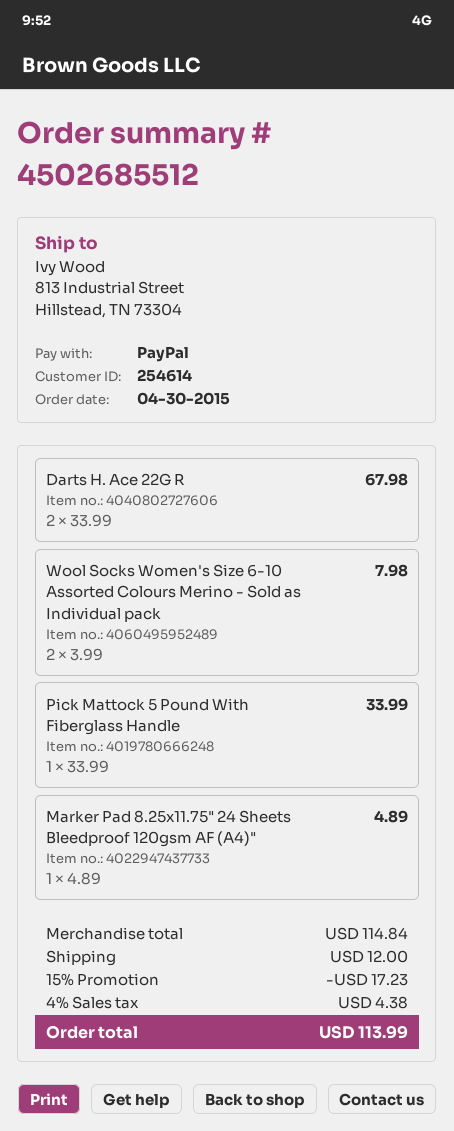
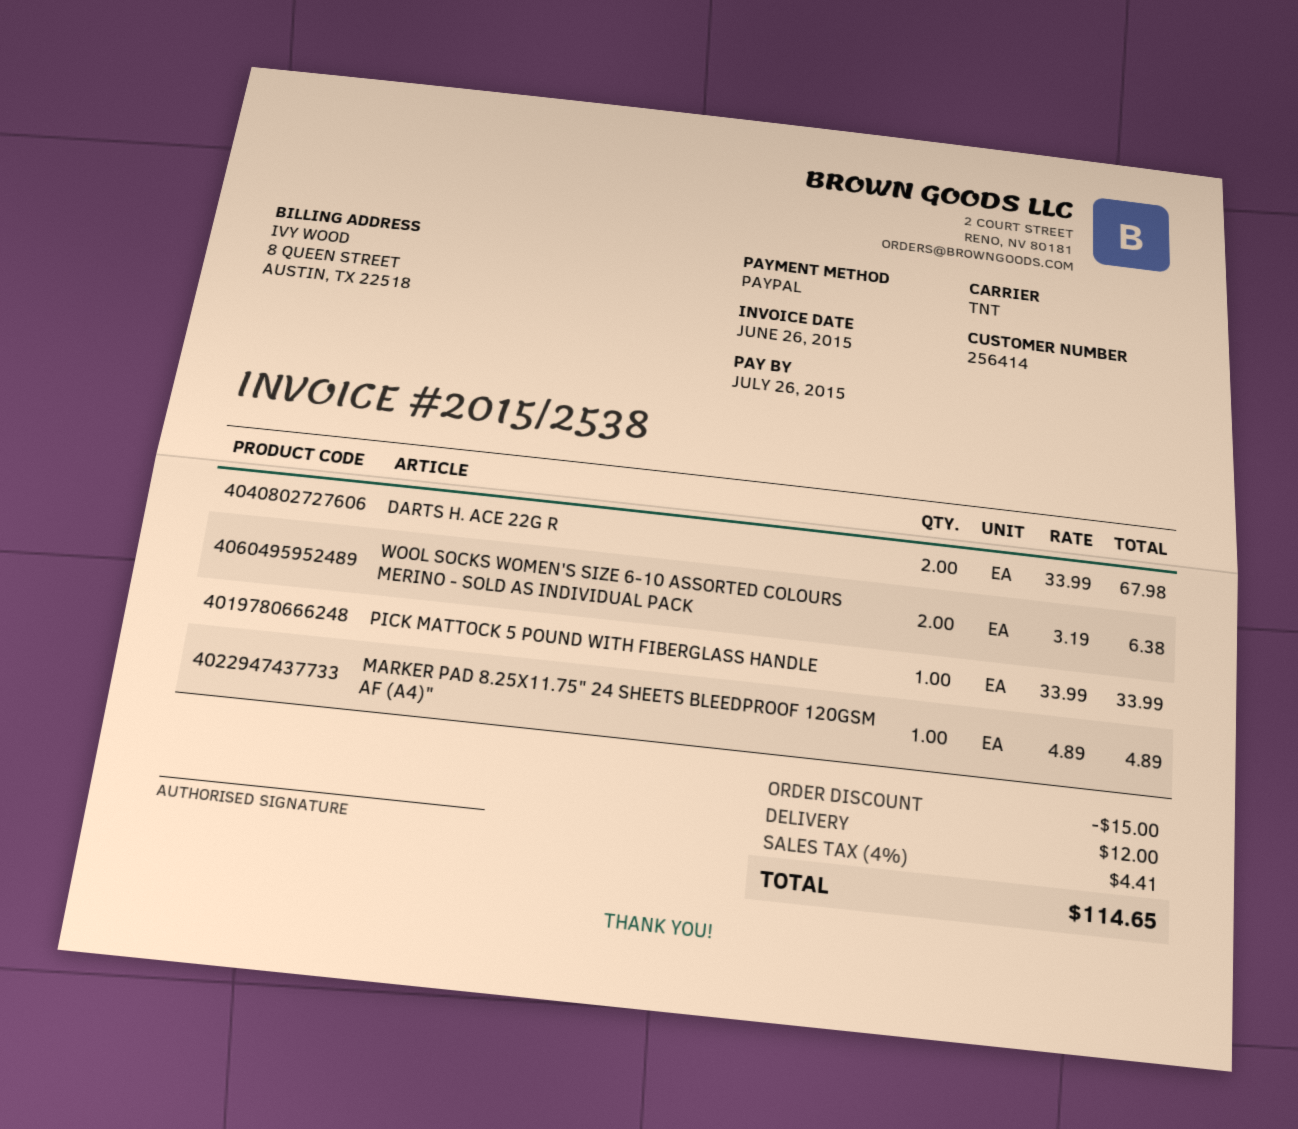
customer number: 254614 -> 256414
Wool Socks Women's Size 6-10 Assorted Colours Merino - Sold as Individual pack: 2 x 3.99 = 7.98 -> 2 x 3.19 = 6.38
discount: 17.23 -> 15.00
tax: 4% = 4.38 -> 4% = 4.41
total: 113.99 -> 114.65

